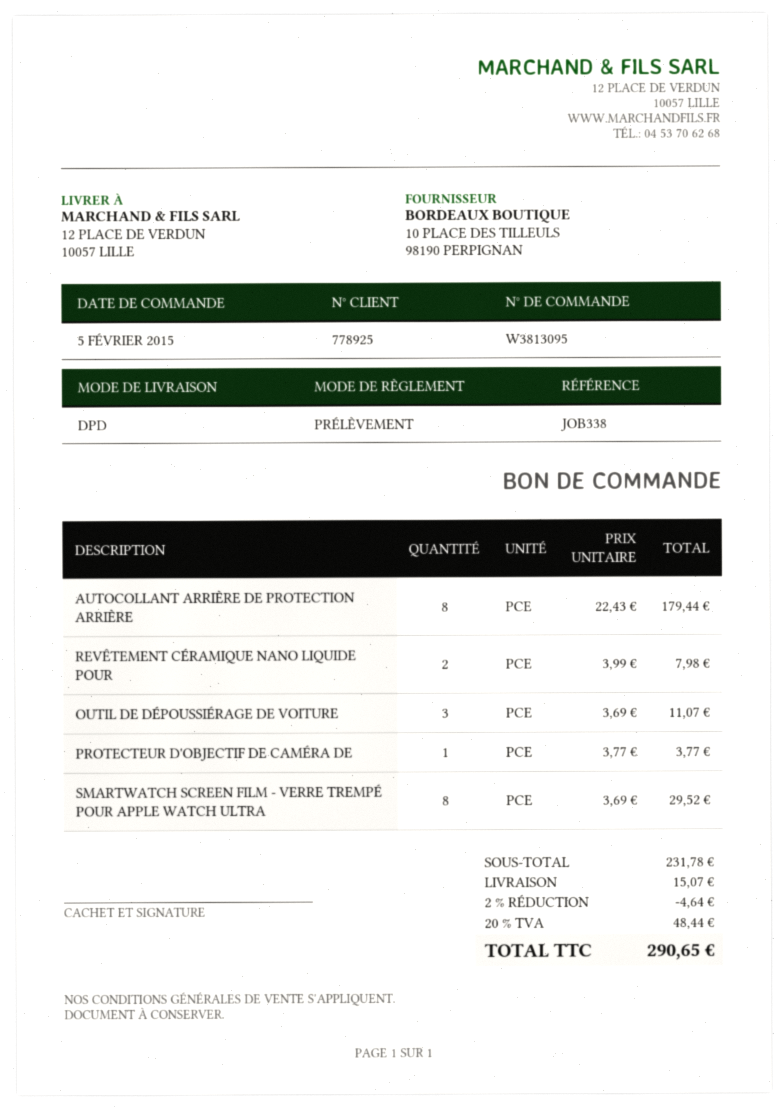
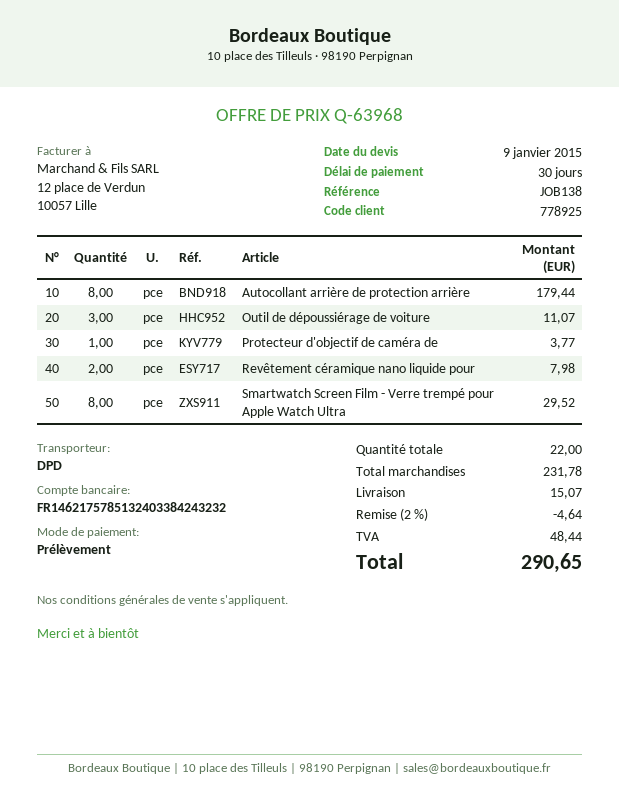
reference: JOB338 -> JOB138

